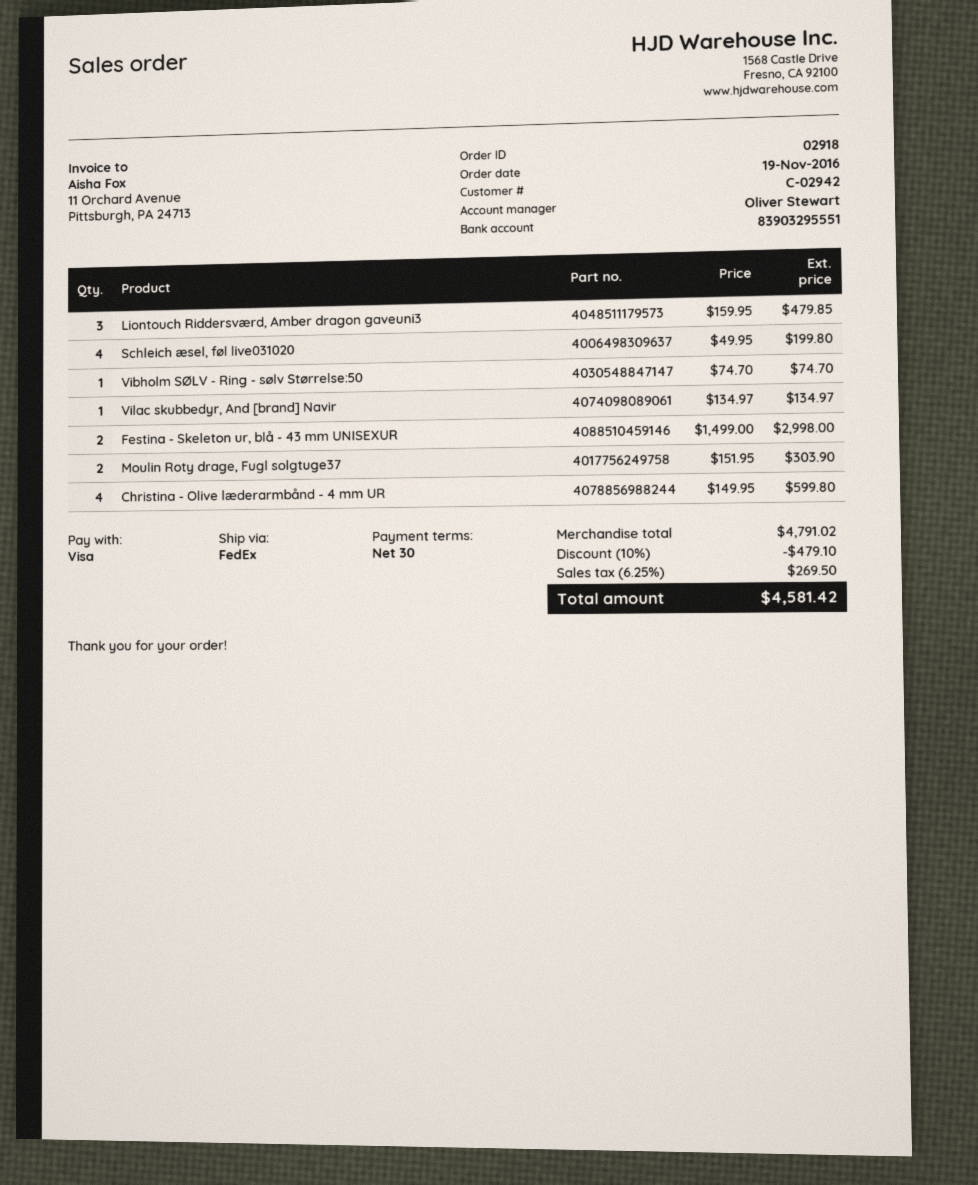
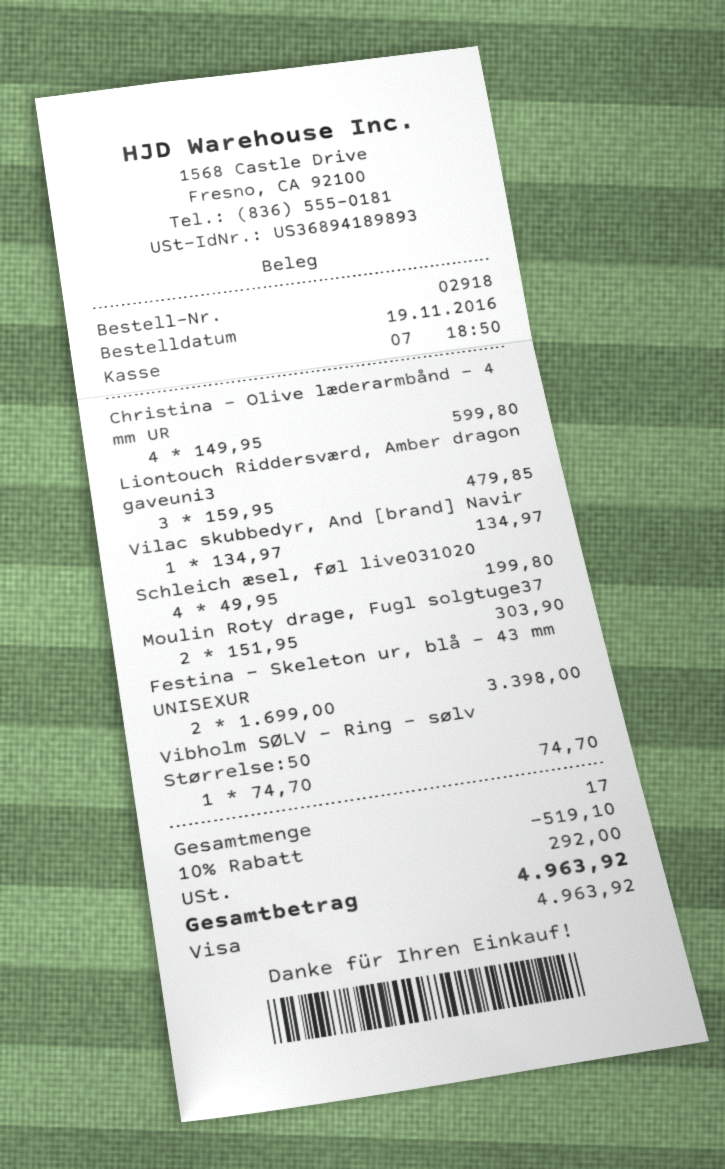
Festina - Skeleton ur, blå - 43 mm UNISEXUR: 2 x 1499.00 = 2998.00 -> 2 x 1699.00 = 3398.00
discount: 10% = 479.10 -> 10% = 519.10
tax: 269.50 -> 292.00
total: 4581.42 -> 4963.92

